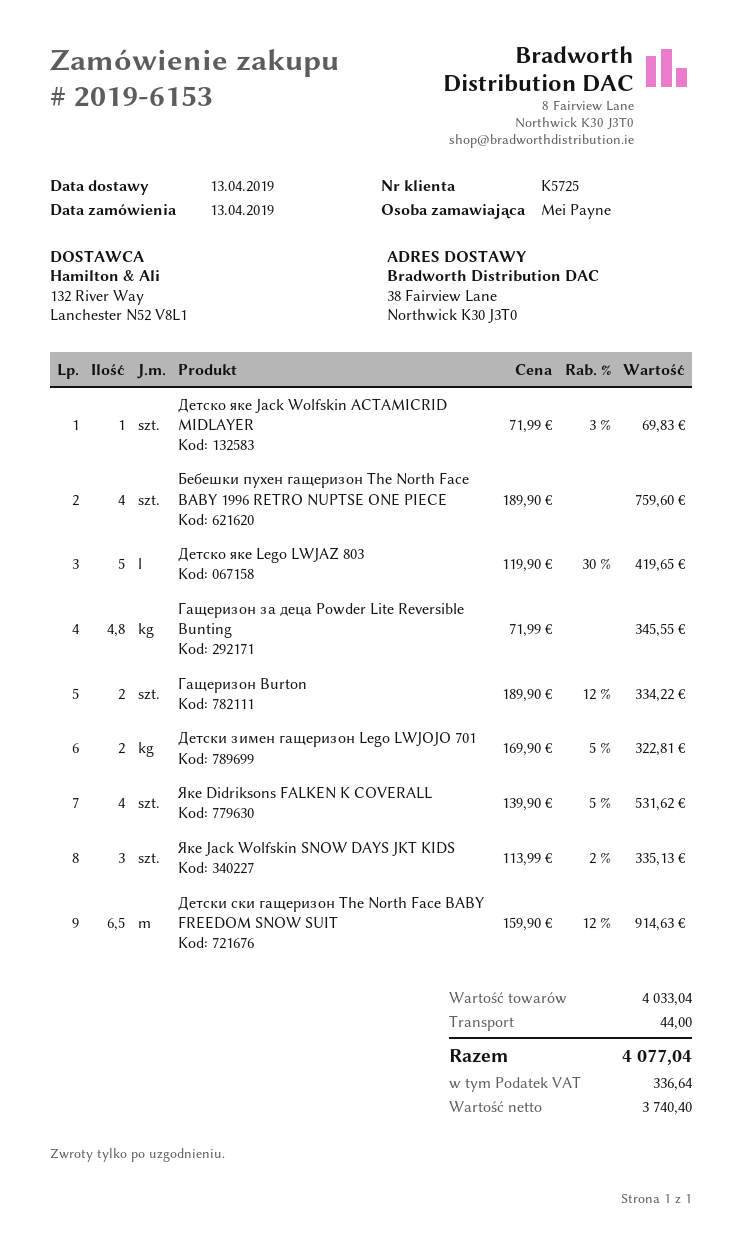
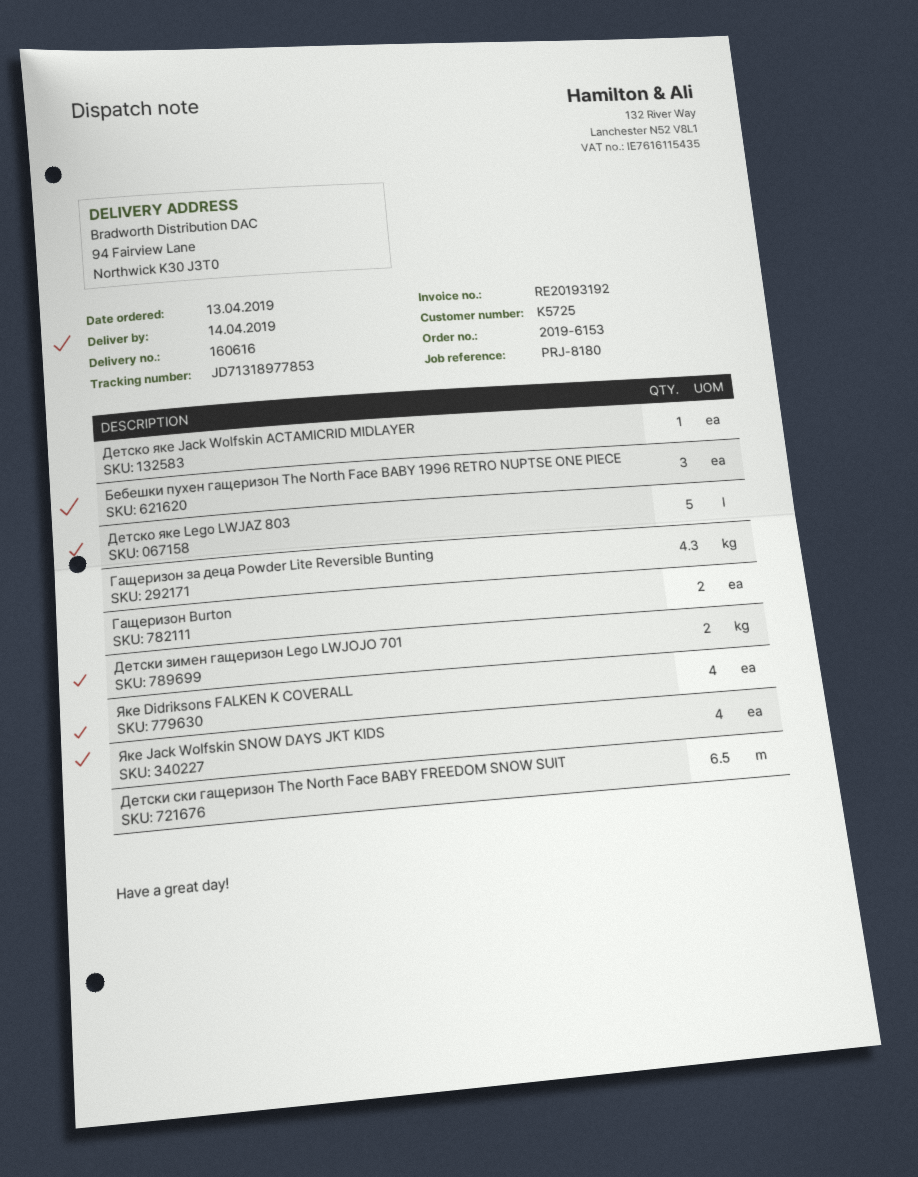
delivery date: 2019-04-13 -> 2019-04-14
ship to: 38 Fairview Lane, Northwick K30 J3T0 -> 94 Fairview Lane, Northwick K30 J3T0
Бебешки пухен гащеризон The North Face BABY 1996 RETRO NUPTSE ONE PIECE: 4 -> 3
Гащеризон за деца Powder Lite Reversible Bunting: 4.8 -> 4.3
Яке Jack Wolfskin SNOW DAYS JKT KIDS: 3 -> 4

